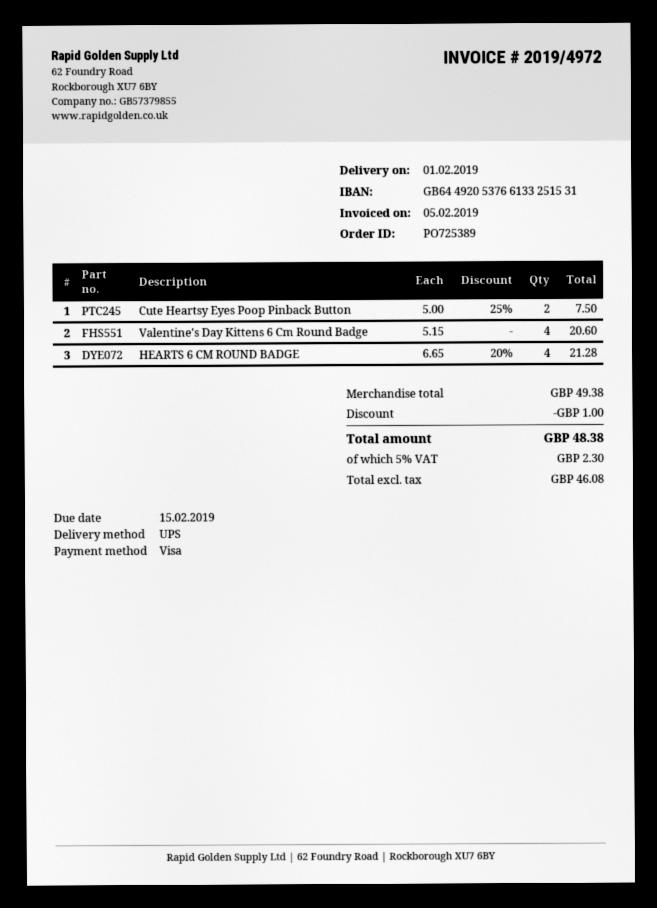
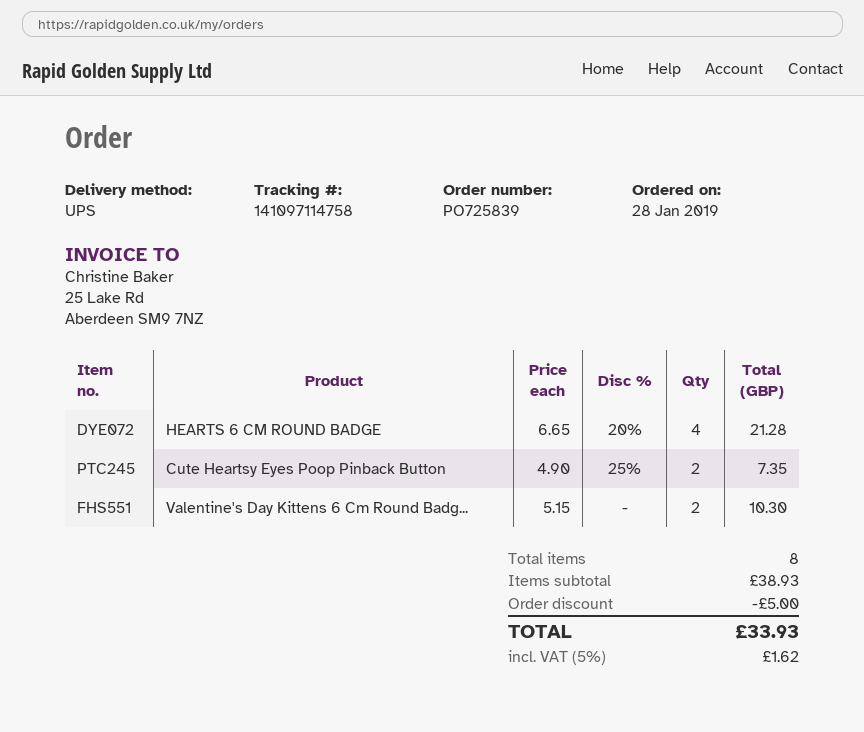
order number: PO725389 -> PO725839
Cute Heartsy Eyes Poop Pinback Button: 2 x 5.00 - 25% = 7.50 -> 2 x 4.90 - 25% = 7.35
Valentine's Day Kittens 6 Cm Round Badge: 4 x 5.15 = 20.60 -> 2 x 5.15 = 10.30
subtotal: 49.38 -> 38.93
discount: 1.00 -> 5.00
tax: 5% = 2.30 -> 5% = 1.62
total: 48.38 -> 33.93

